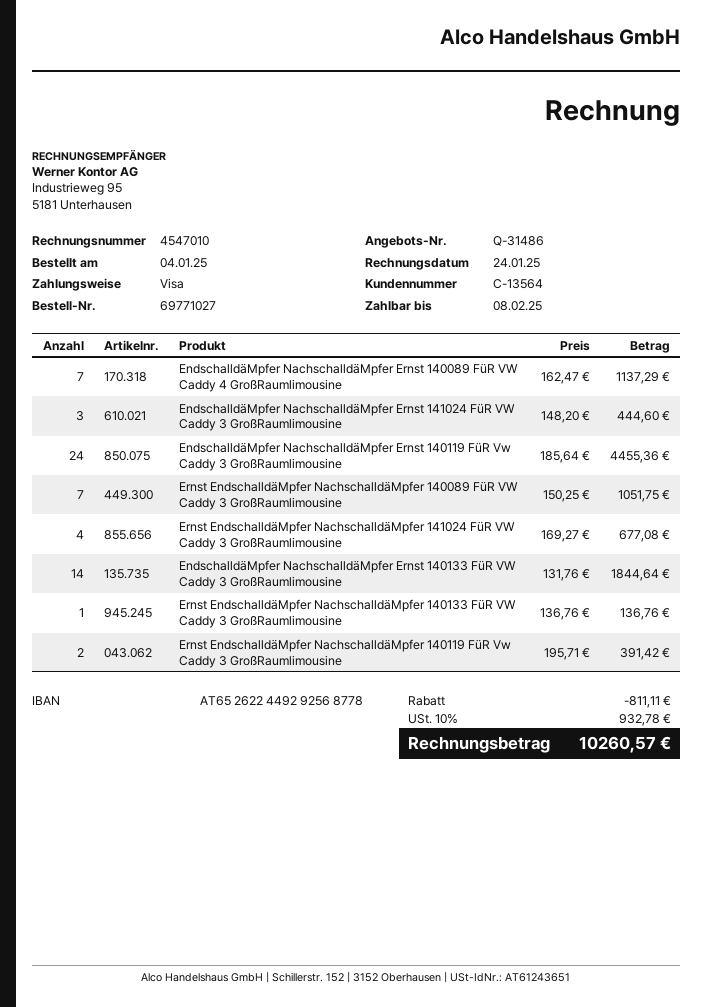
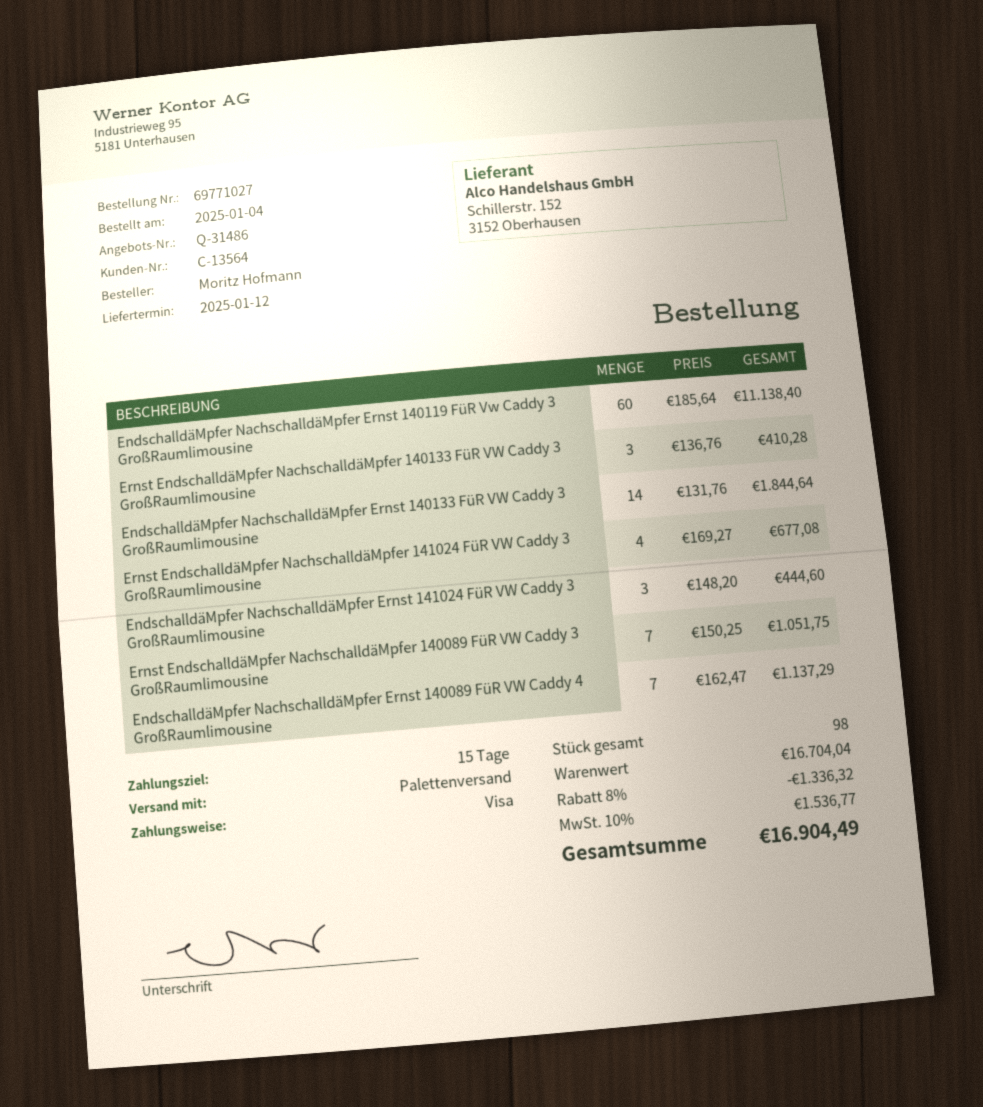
EndschalldäMpfer NachschalldäMpfer Ernst 140119 FüR Vw Caddy 3 GroßRaumlimousine: 24 x 185.64 = 4455.36 -> 60 x 185.64 = 11138.40
Ernst EndschalldäMpfer NachschalldäMpfer 140133 FüR VW Caddy 3 GroßRaumlimousine: 1 x 136.76 = 136.76 -> 3 x 136.76 = 410.28
Ernst EndschalldäMpfer NachschalldäMpfer 140119 FüR Vw Caddy 3 GroßRaumlimousine: 2 x 195.71 = 391.42 -> none
discount: 811.11 -> 1336.32
tax: 10% = 932.78 -> 10% = 1536.77
total: 10260.57 -> 16904.49

